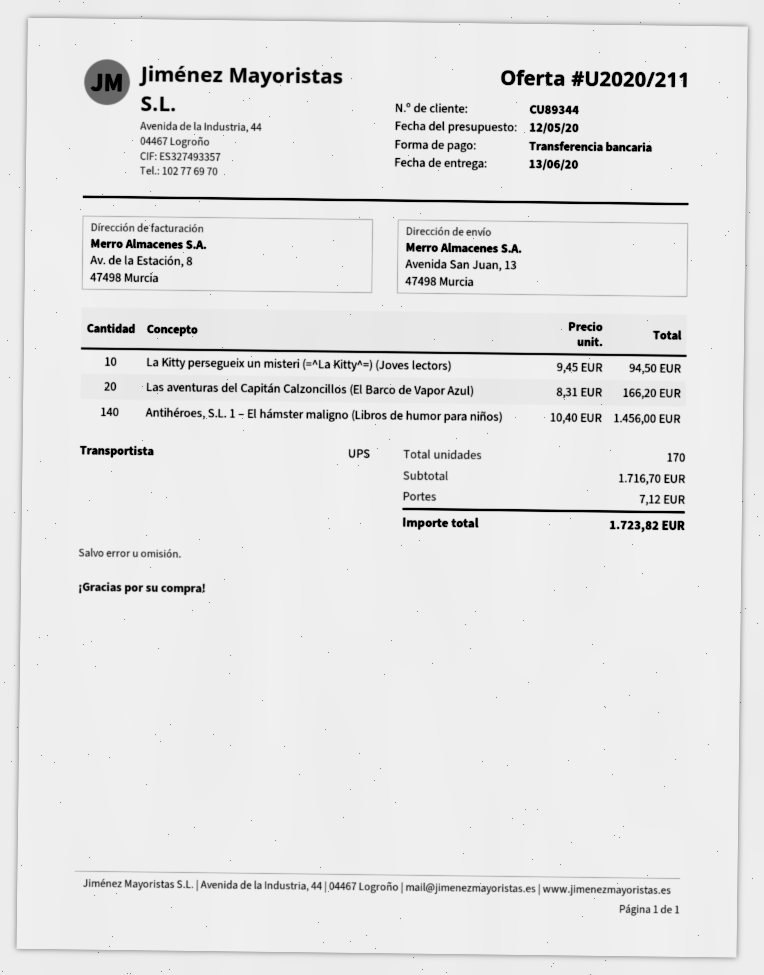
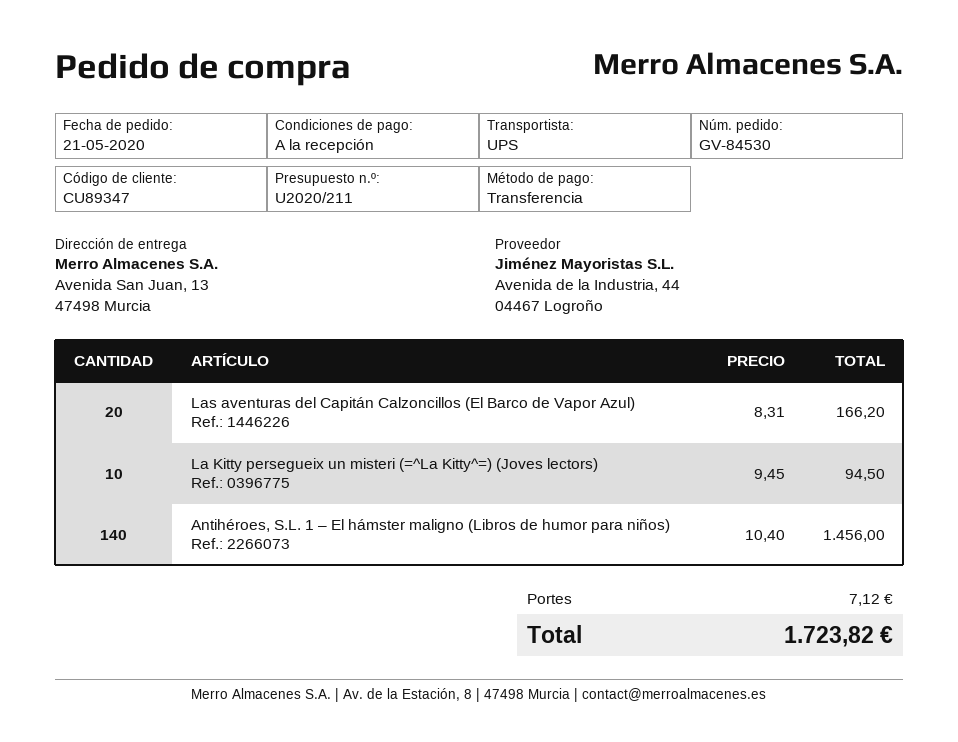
customer number: CU89344 -> CU89347

